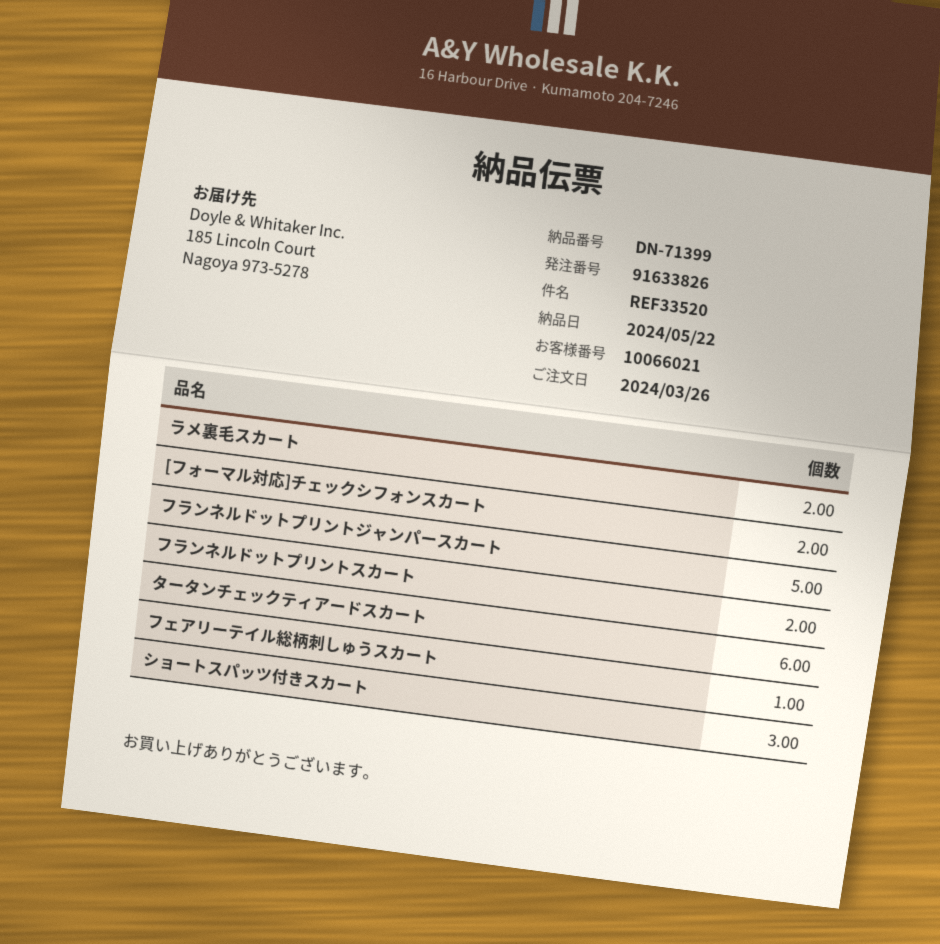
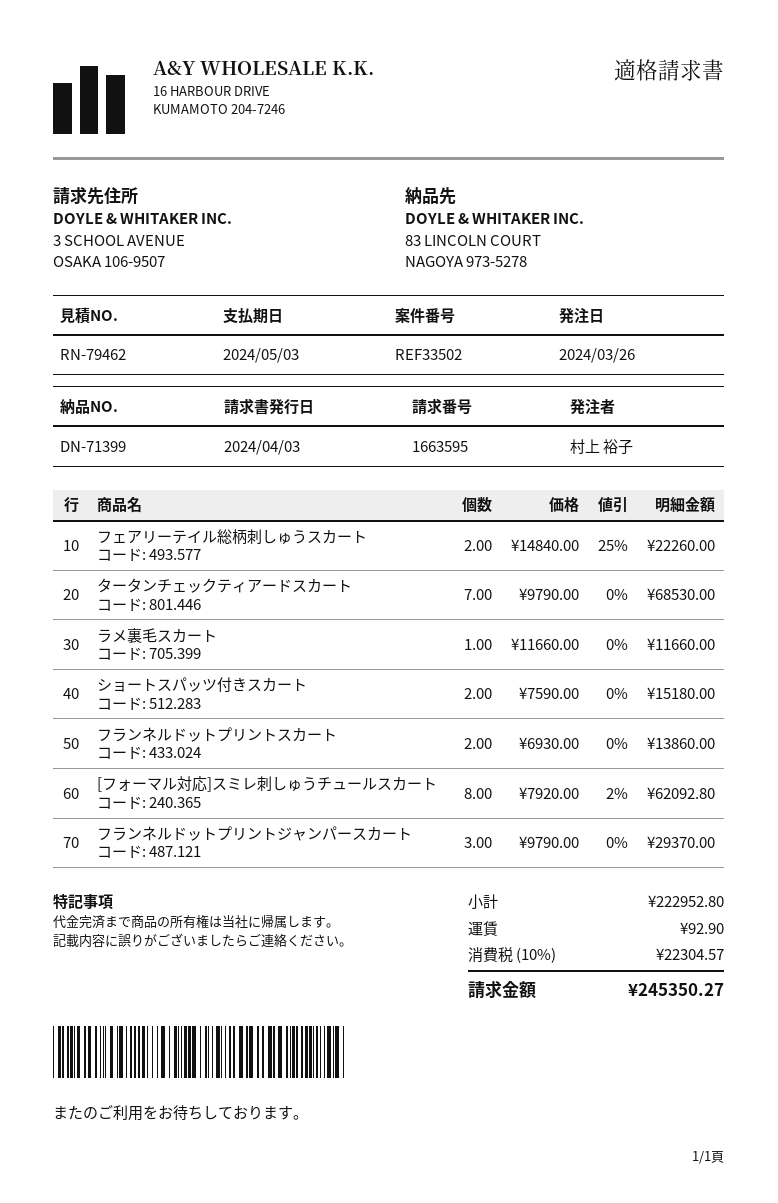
reference: REF33520 -> REF33502
ship to: 185 Lincoln Court, Nagoya 973-5278 -> 83 LINCOLN COURT, NAGOYA 973-5278
ラメ裏毛スカート: 2 -> 1
[フォーマル対応]チェックシフォンスカート: 2 -> none
フランネルドットプリントジャンパースカート: 5 -> 3
タータンチェックティアードスカート: 6 -> 7
フェアリーテイル総柄刺しゅうスカート: 1 -> 2
ショートスパッツ付きスカート: 3 -> 2
[フォーマル対応]スミレ刺しゅうチュールスカート: none -> 8

